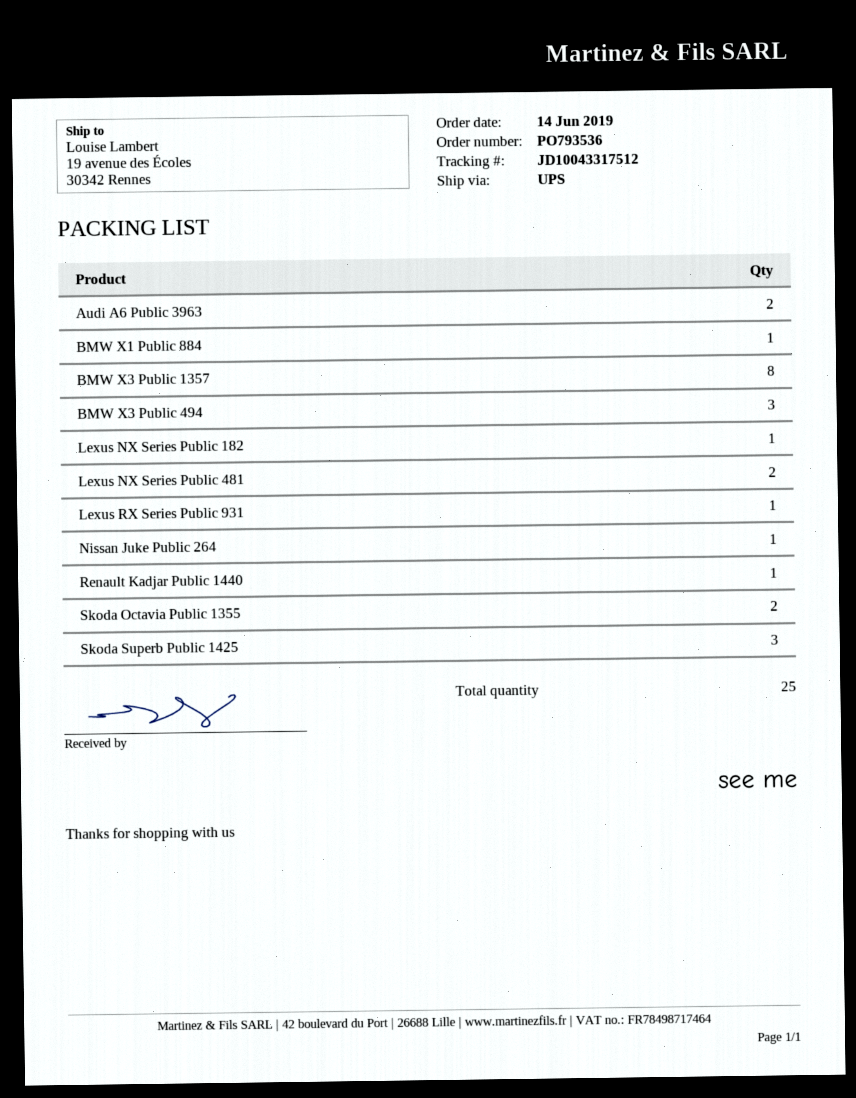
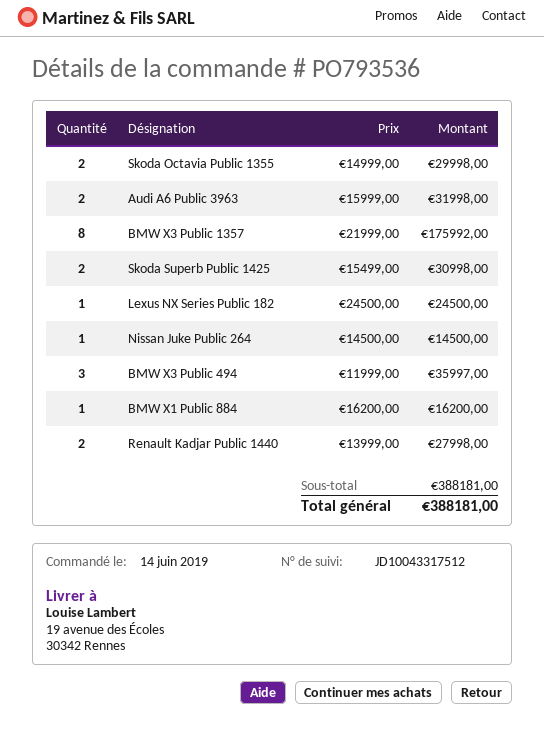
Lexus NX Series Public 481: 2 -> none
Lexus RX Series Public 931: 1 -> none
Renault Kadjar Public 1440: 1 -> 2
Skoda Superb Public 1425: 3 -> 2

